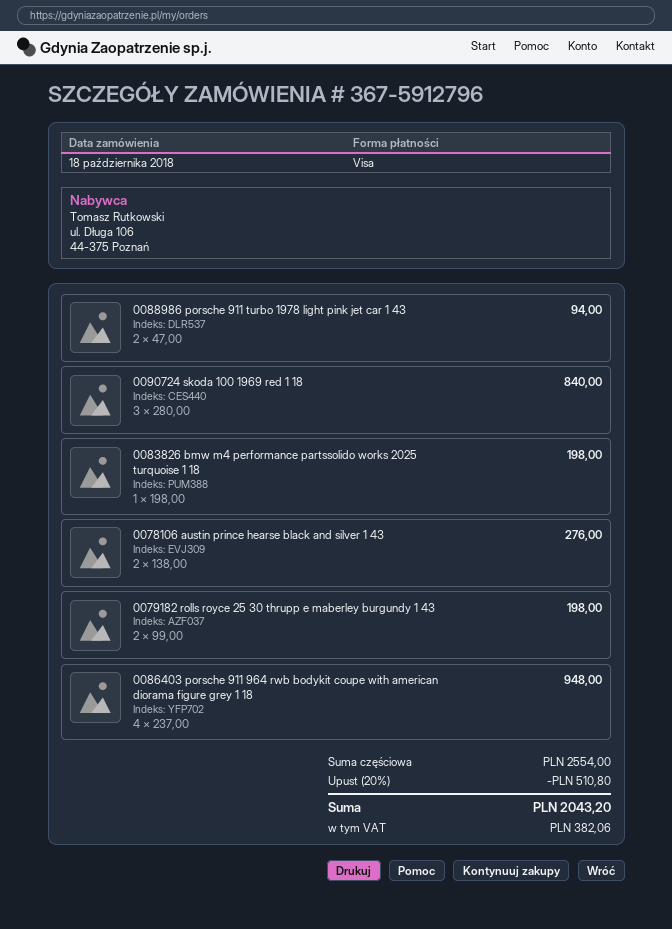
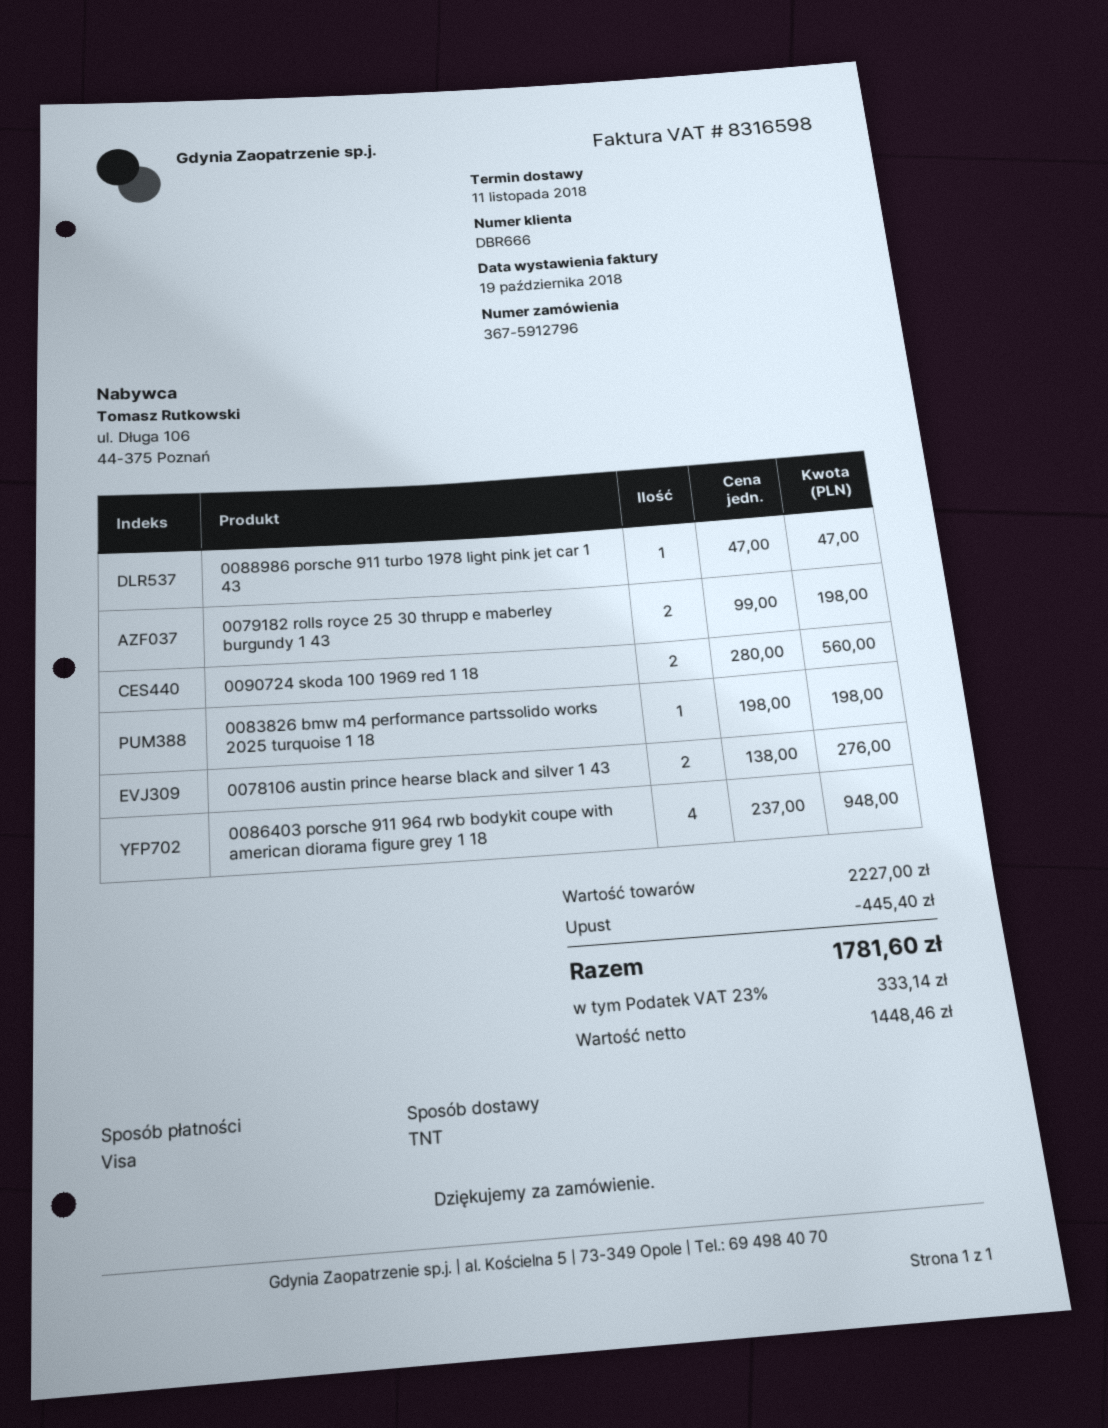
0088986 porsche 911 turbo 1978 light pink jet car 1 43: 2 x 47.00 = 94.00 -> 1 x 47.00 = 47.00
0090724 skoda 100 1969 red 1 18: 3 x 280.00 = 840.00 -> 2 x 280.00 = 560.00
subtotal: 2554.00 -> 2227.00
discount: 510.80 -> 445.40
tax: 382.06 -> 333.14
total: 2043.20 -> 1781.60

